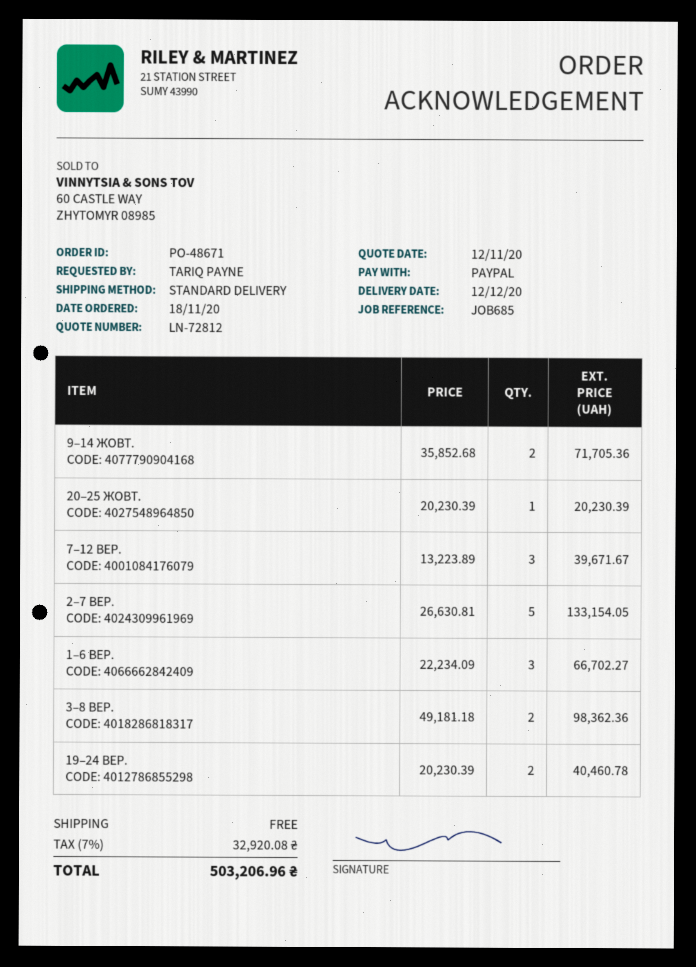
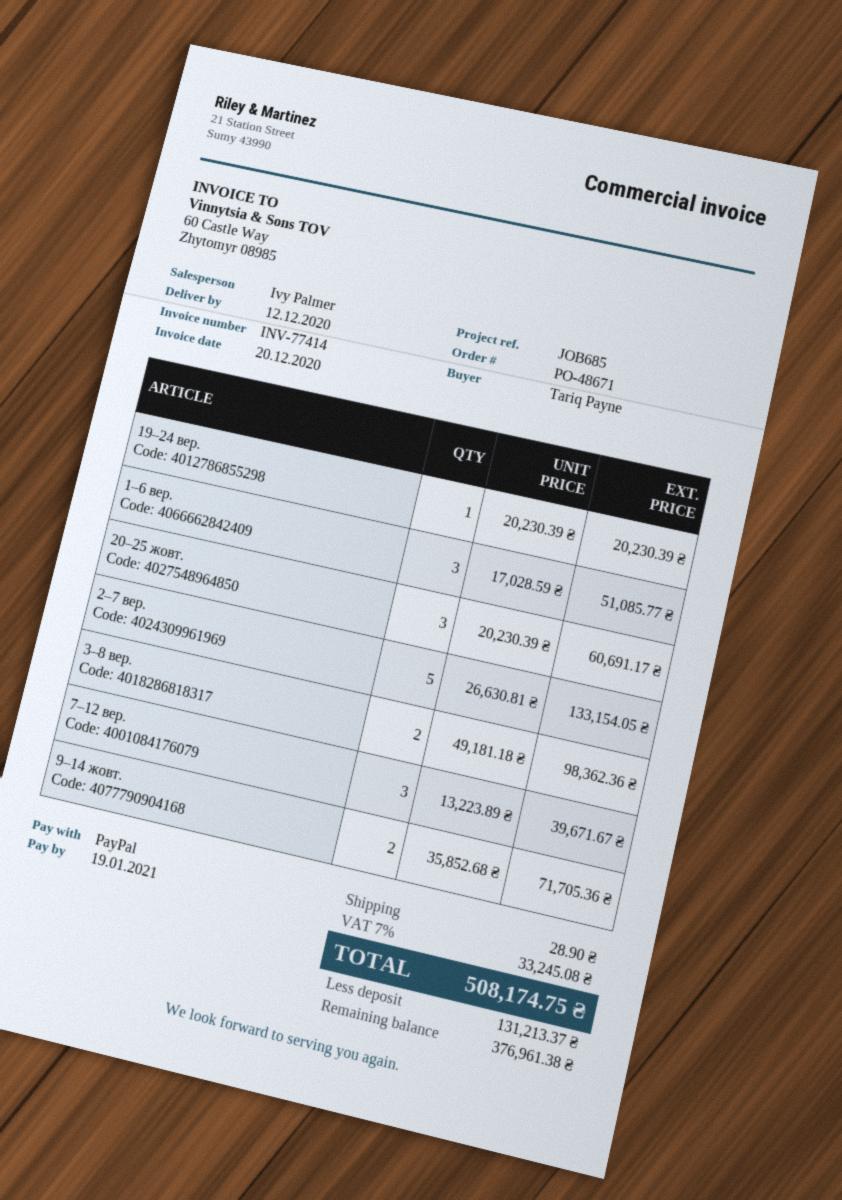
20–25 ЖОВТ.: 1 x 20230.39 = 20230.39 -> 3 x 20230.39 = 60691.17
1–6 ВЕР.: 3 x 22234.09 = 66702.27 -> 3 x 17028.59 = 51085.77
19–24 ВЕР.: 2 x 20230.39 = 40460.78 -> 1 x 20230.39 = 20230.39
shipping: 0.00 -> 28.90
tax: 7% = 32920.08 -> 7% = 33245.08
total: 503206.96 -> 508174.75

